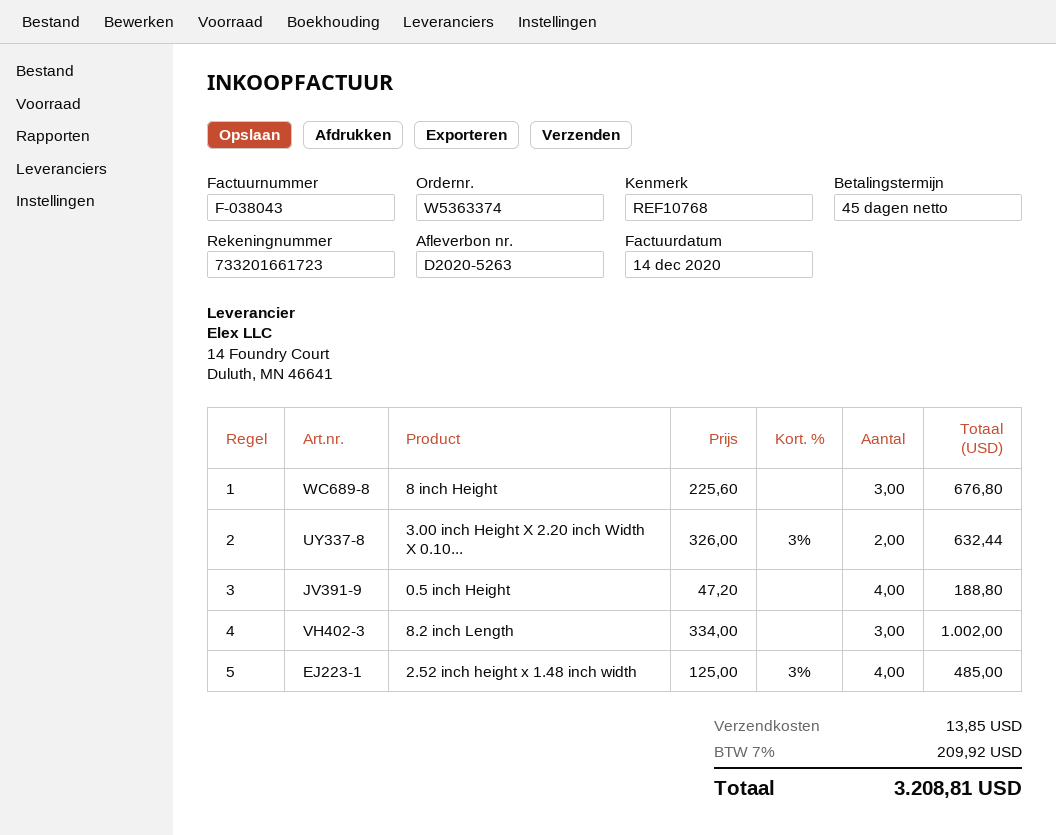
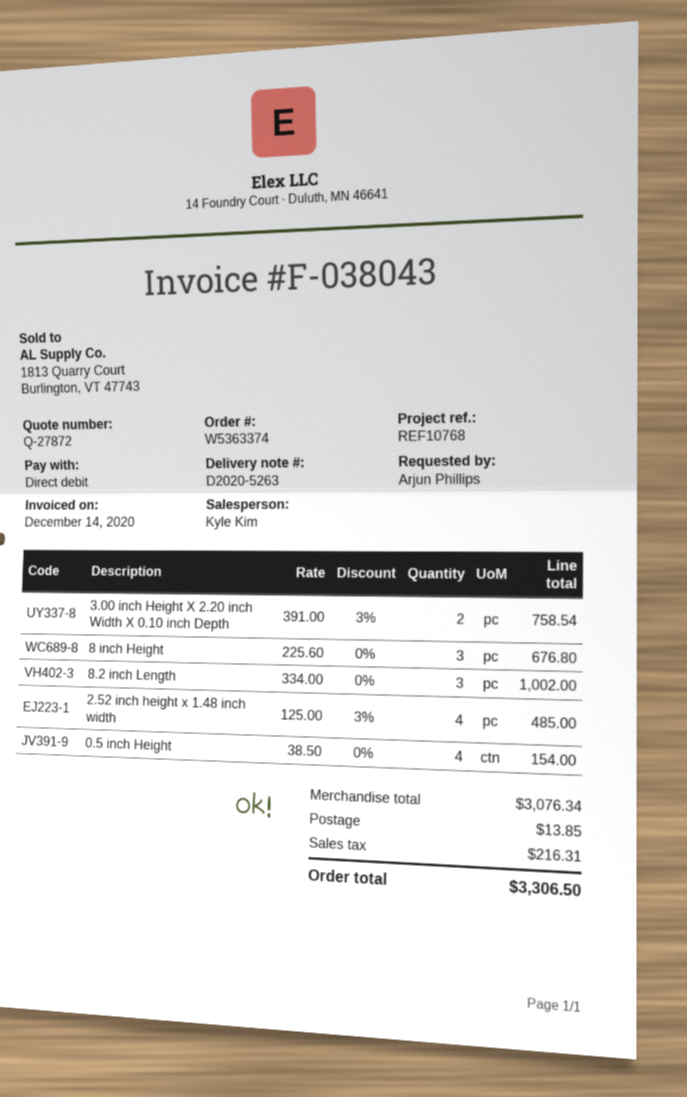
3.00 inch Height X 2.20 inch Width X 0.10...: 2 x 326.00 - 3% = 632.44 -> 2 x 391.00 - 3% = 758.54
0.5 inch Height: 4 x 47.20 = 188.80 -> 4 x 38.50 = 154.00
tax: 209.92 -> 216.31
total: 3208.81 -> 3306.50

